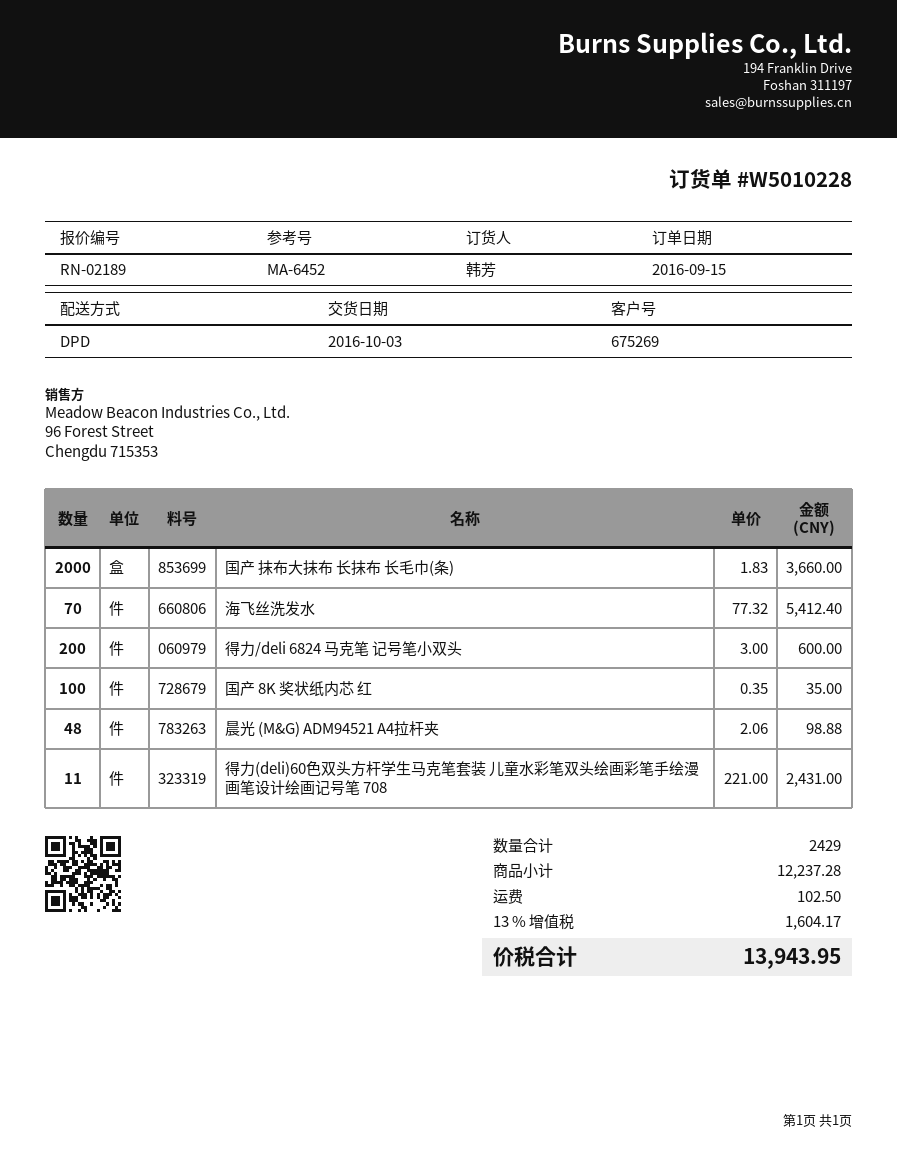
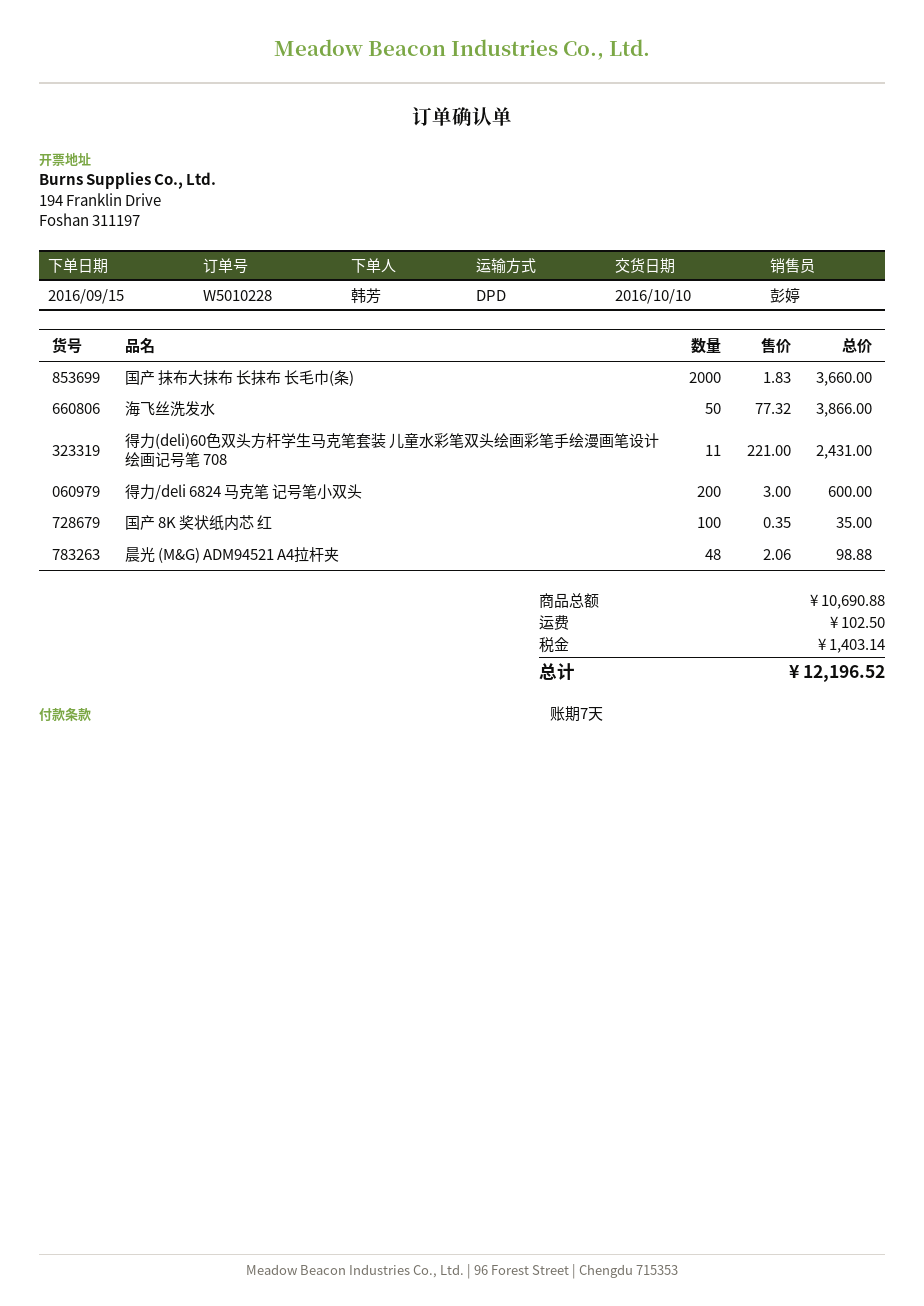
delivery date: 2016-10-03 -> 2016-10-10
海飞丝洗发水: 70 x 77.32 = 5412.40 -> 50 x 77.32 = 3866.00
subtotal: 12237.28 -> 10690.88
tax: 1604.17 -> 1403.14
total: 13943.95 -> 12196.52

